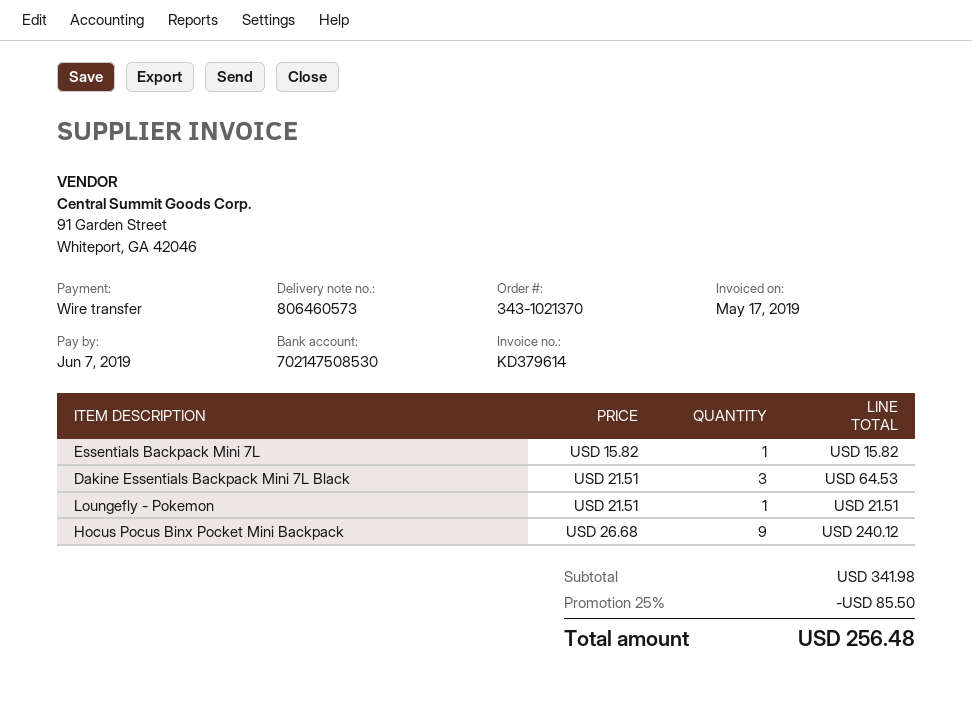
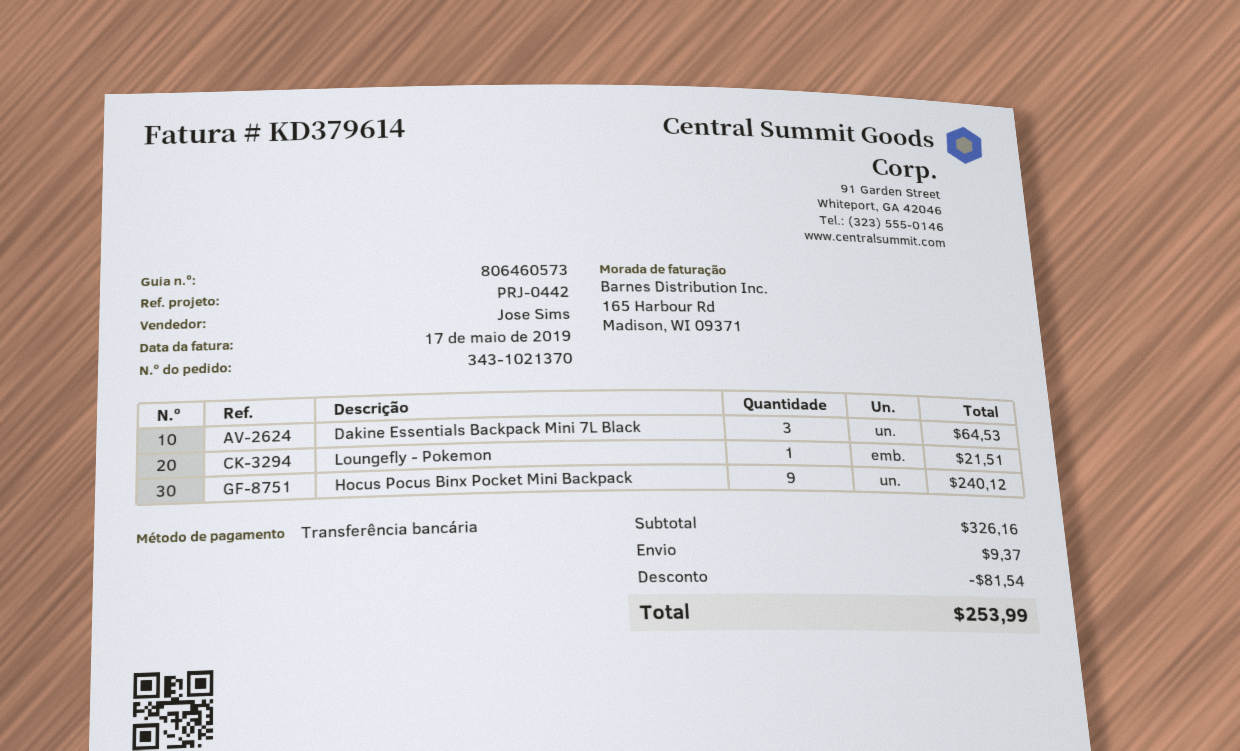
Essentials Backpack Mini 7L: 1 for 15.82 -> none
subtotal: 341.98 -> 326.16
discount: 85.50 -> 81.54
shipping: none -> 9.37
total: 256.48 -> 253.99

